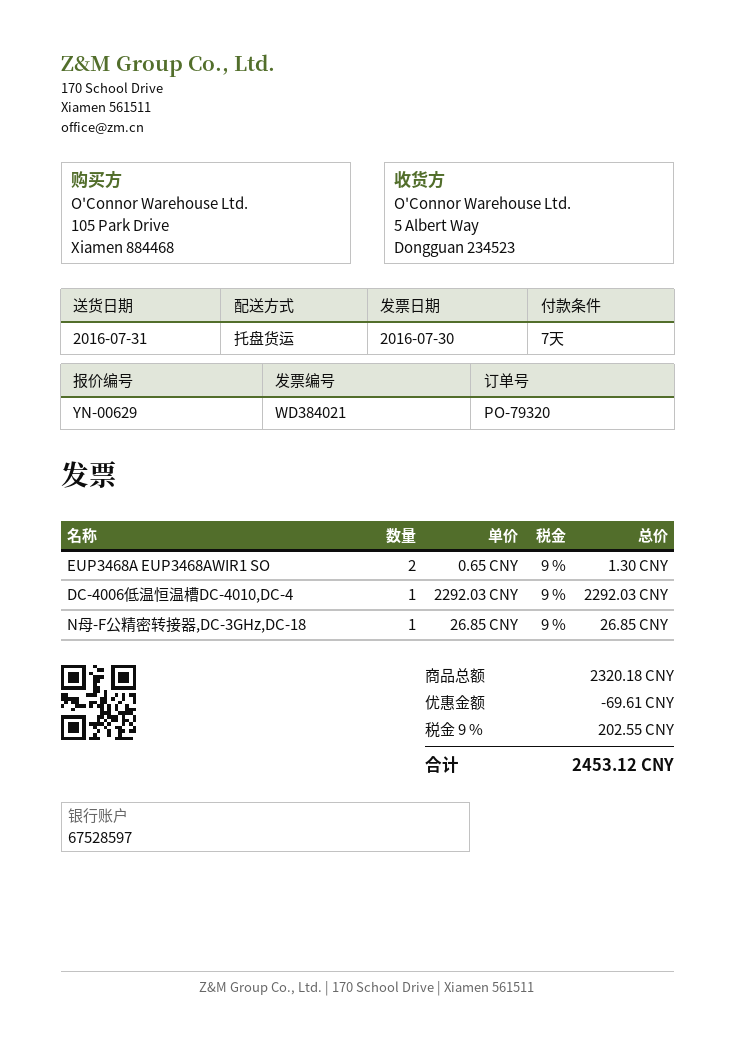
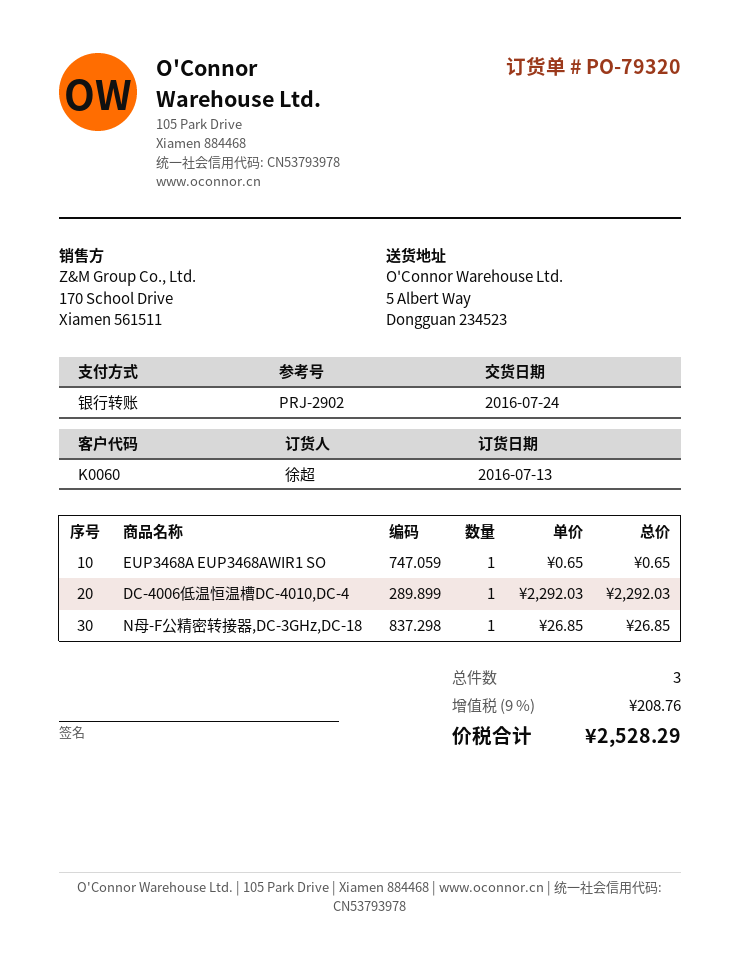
delivery date: 2016-07-31 -> 2016-07-24
EUP3468A EUP3468AWIR1 SO: 2 x 0.65 = 1.30 -> 1 x 0.65 = 0.65
discount: 69.61 -> none
tax: 9% = 202.55 -> 9% = 208.76
total: 2453.12 -> 2528.29

